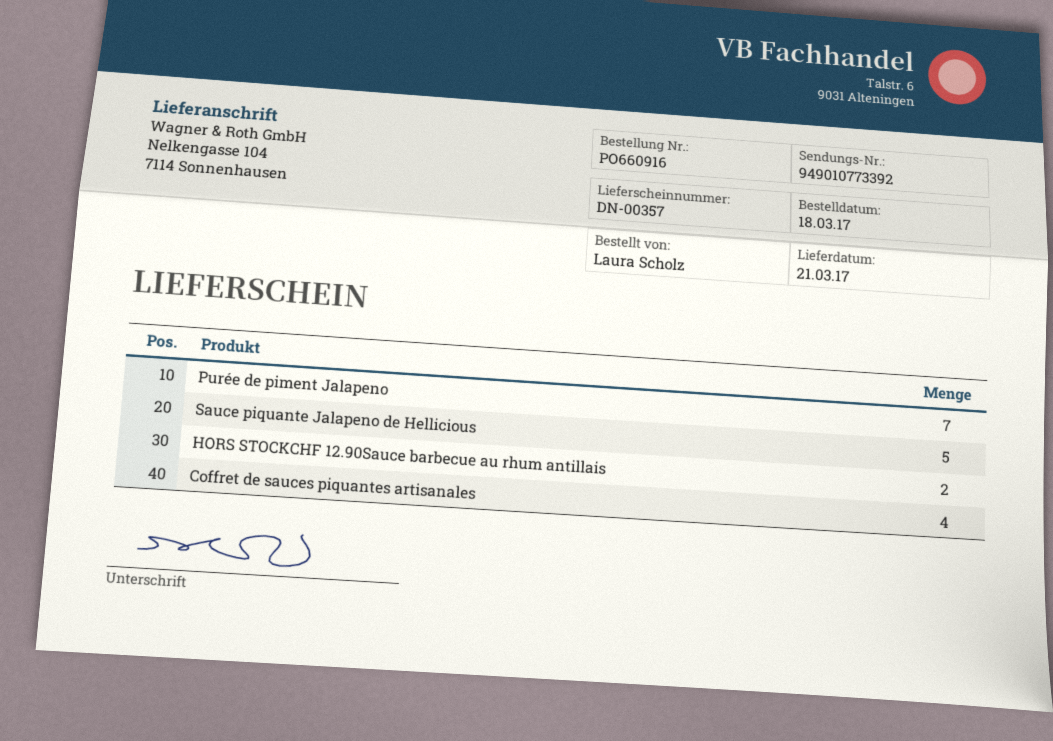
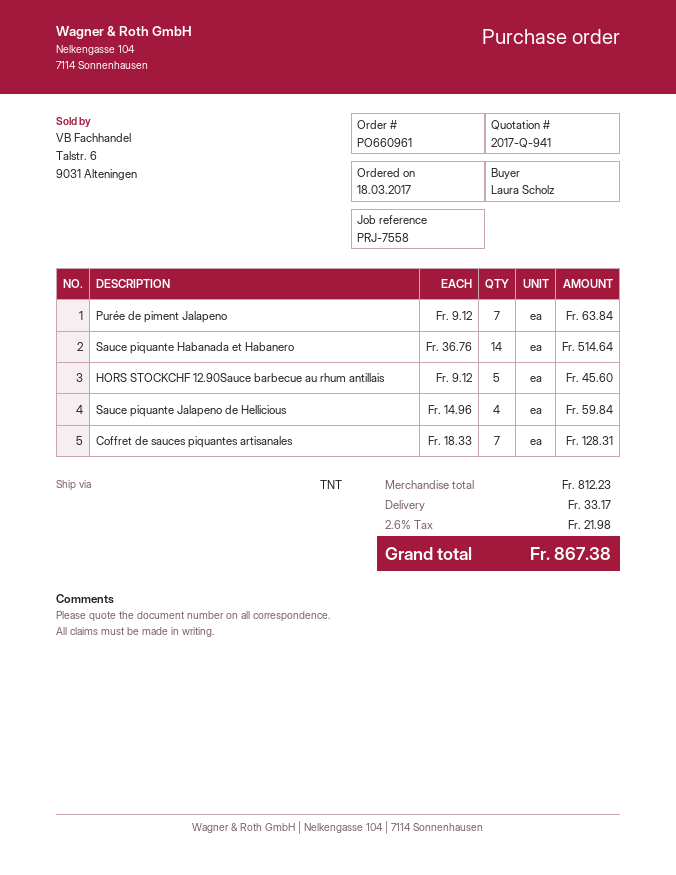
order number: PO660916 -> PO660961
Sauce piquante Jalapeno de Hellicious: 5 -> 4
HORS STOCKCHF 12.90Sauce barbecue au rhum antillais: 2 -> 5
Coffret de sauces piquantes artisanales: 4 -> 7
Sauce piquante Habanada et Habanero: none -> 14

